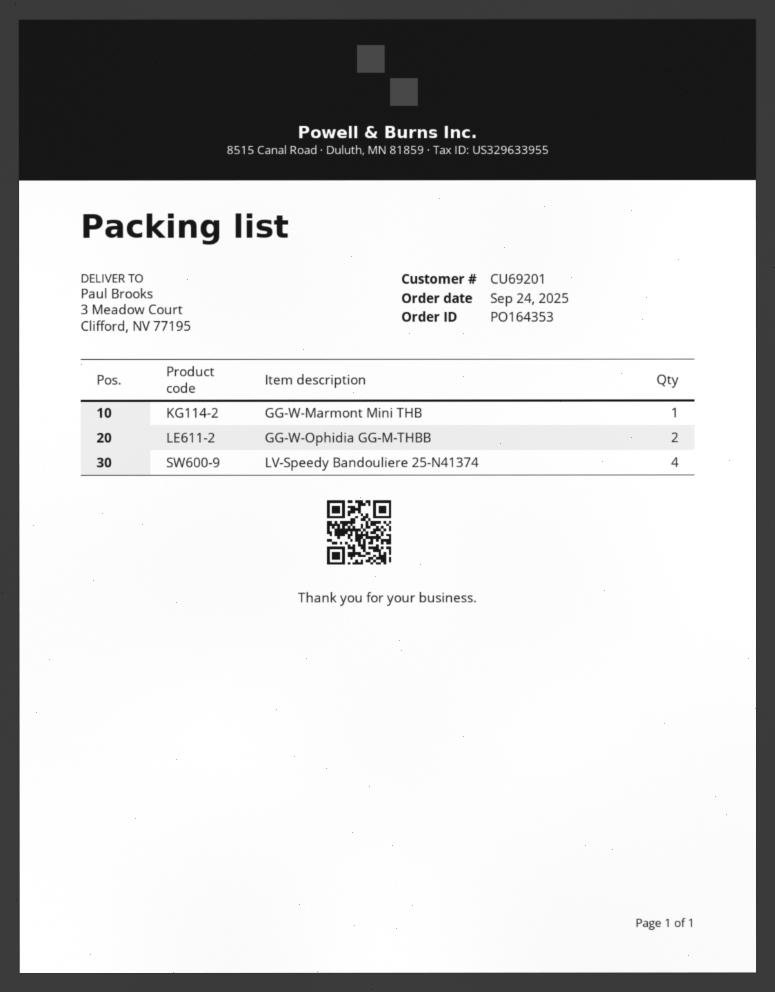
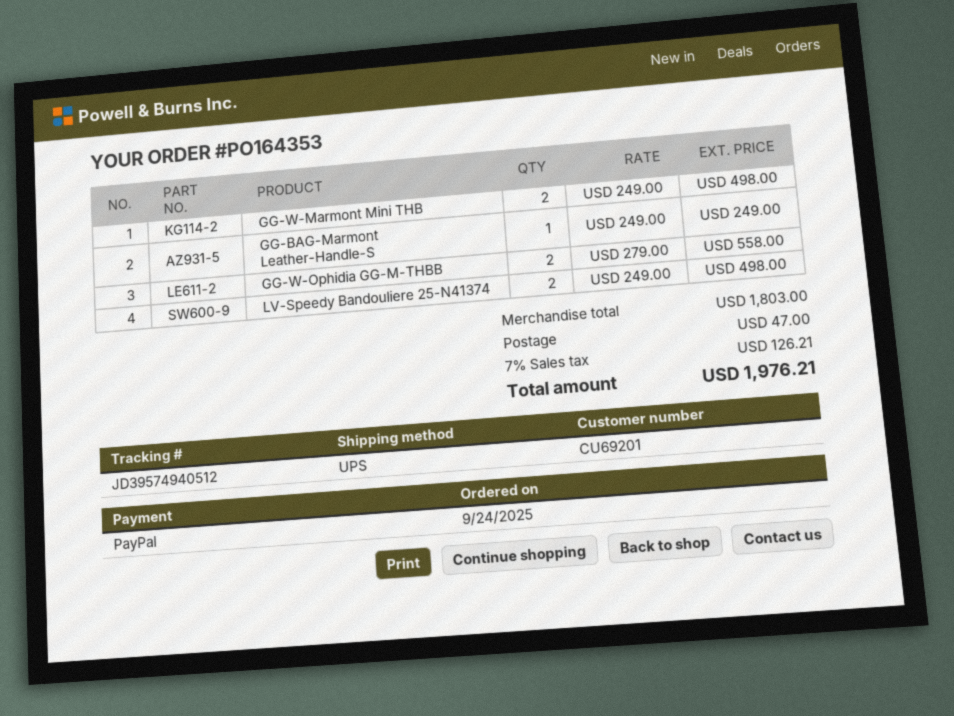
GG-W-Marmont Mini THB: 1 -> 2
LV-Speedy Bandouliere 25-N41374: 4 -> 2
GG-BAG-Marmont Leather-Handle-S: none -> 1

